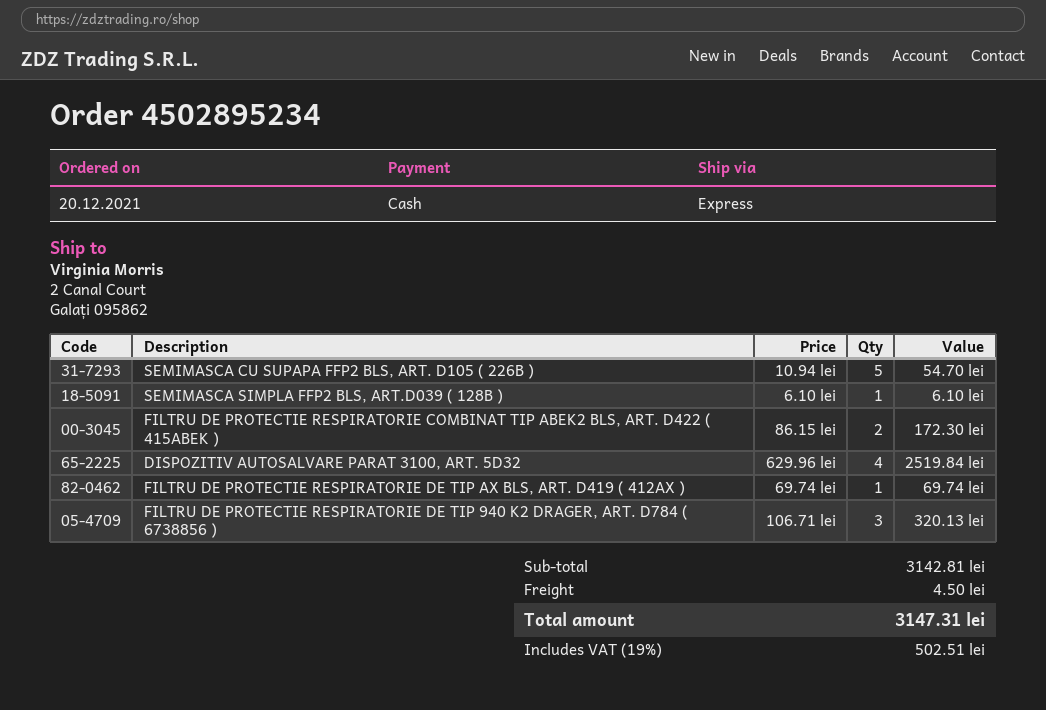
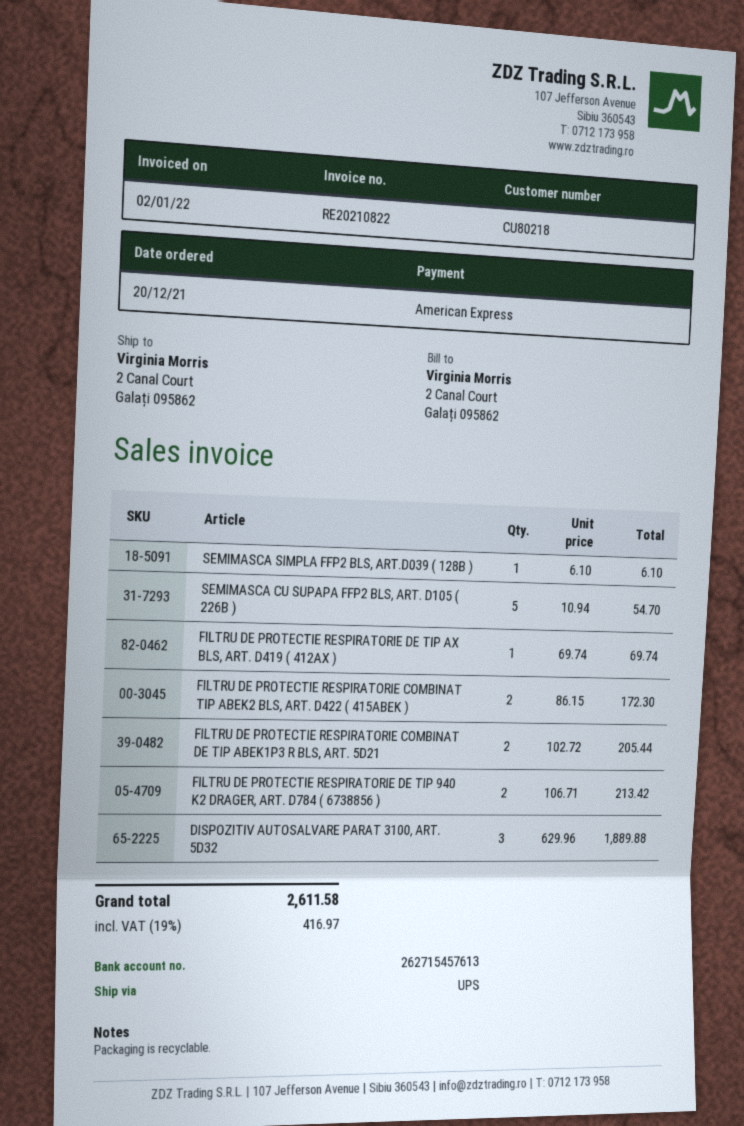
payment method: cash -> American Express
shipping method: express -> UPS
DISPOZITIV AUTOSALVARE PARAT 3100, ART. 5D32: 4 x 629.96 = 2519.84 -> 3 x 629.96 = 1889.88
FILTRU DE PROTECTIE RESPIRATORIE DE TIP 940 K2 DRAGER, ART. D784 ( 6738856 ): 3 x 106.71 = 320.13 -> 2 x 106.71 = 213.42
FILTRU DE PROTECTIE RESPIRATORIE COMBINAT DE TIP ABEK1P3 R BLS, ART. 5D21: none -> 2 x 102.72 = 205.44
shipping: 4.50 -> none
tax: 19% = 502.51 -> 19% = 416.97
total: 3147.31 -> 2611.58

